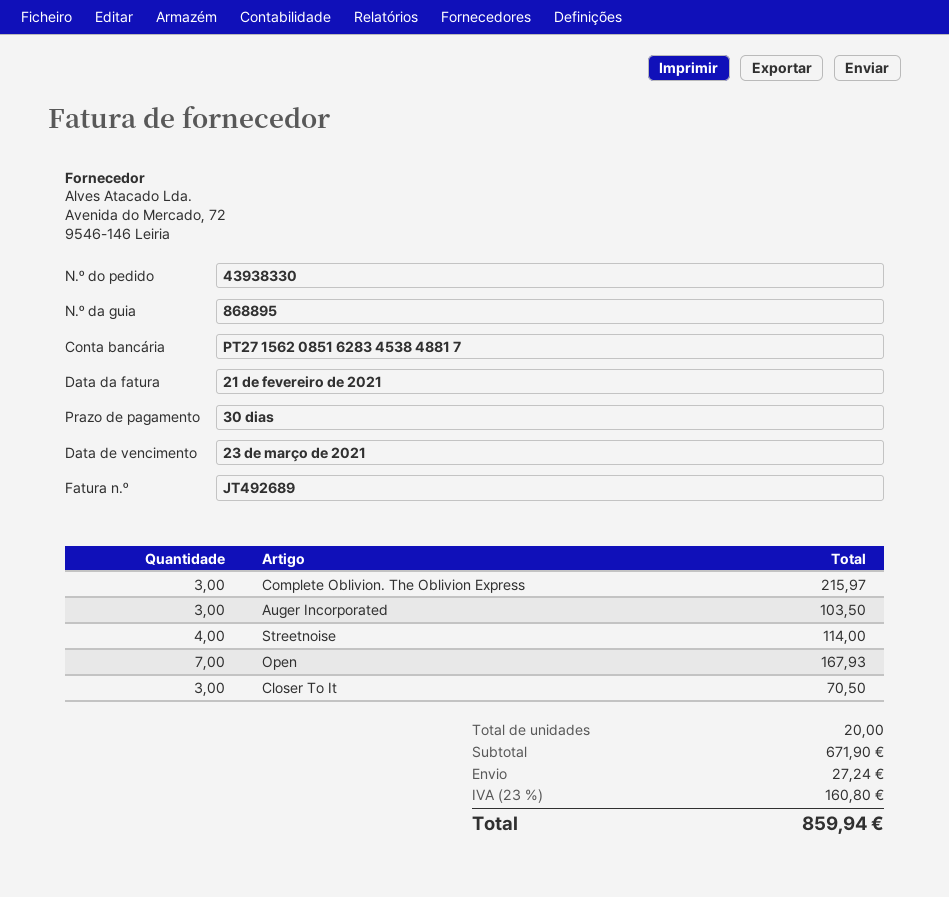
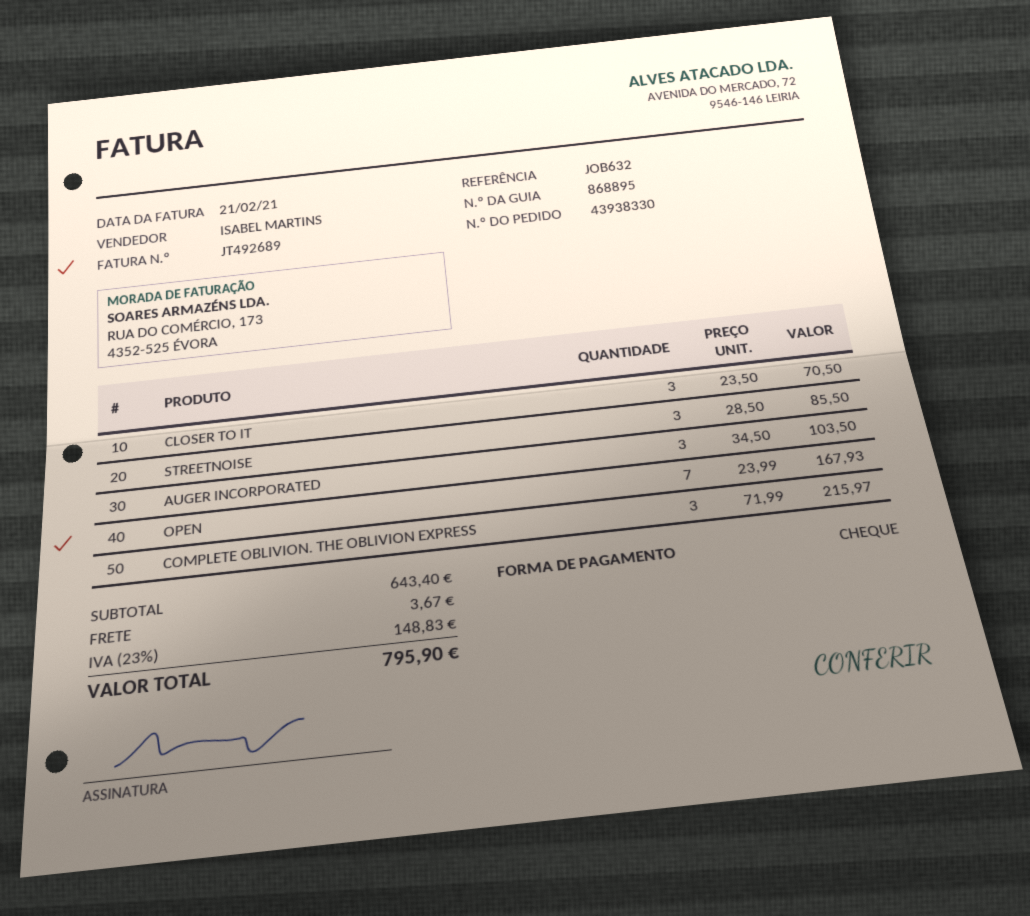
Streetnoise: 4 for 114.00 -> 3 for 85.50
subtotal: 671.90 -> 643.40
shipping: 27.24 -> 3.67
tax: 23% = 160.80 -> 23% = 148.83
total: 859.94 -> 795.90

